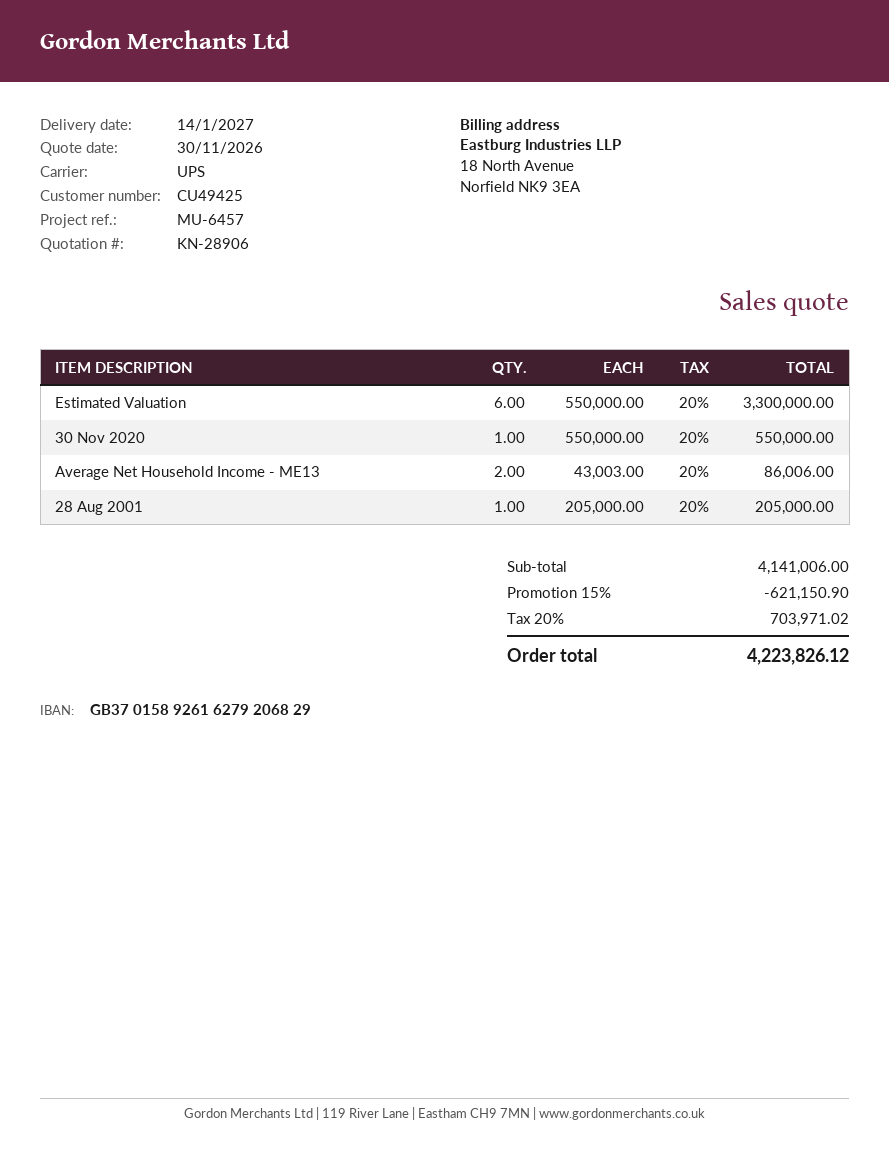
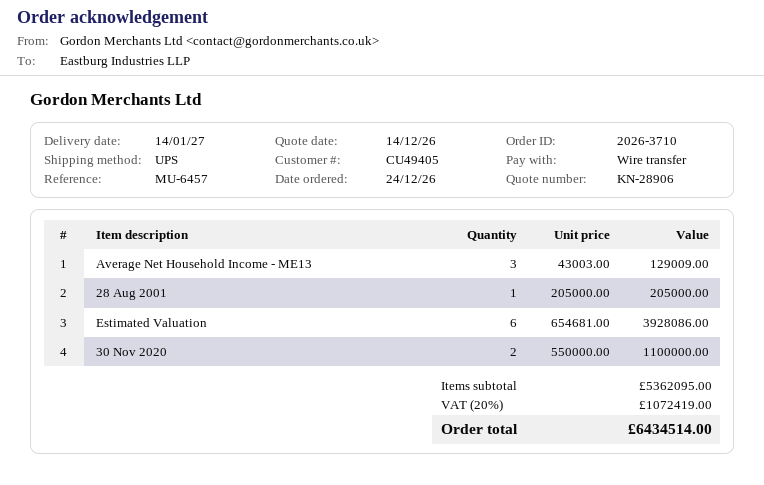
quote date: 2026-11-30 -> 2026-12-14
customer number: CU49425 -> CU49405
Estimated Valuation: 6 x 550000.00 = 3300000.00 -> 6 x 654681.00 = 3928086.00
30 Nov 2020: 1 x 550000.00 = 550000.00 -> 2 x 550000.00 = 1100000.00
Average Net Household Income - ME13: 2 x 43003.00 = 86006.00 -> 3 x 43003.00 = 129009.00
subtotal: 4141006.00 -> 5362095.00
discount: 15% = 621150.90 -> none
tax: 20% = 703971.02 -> 20% = 1072419.00
total: 4223826.12 -> 6434514.00

